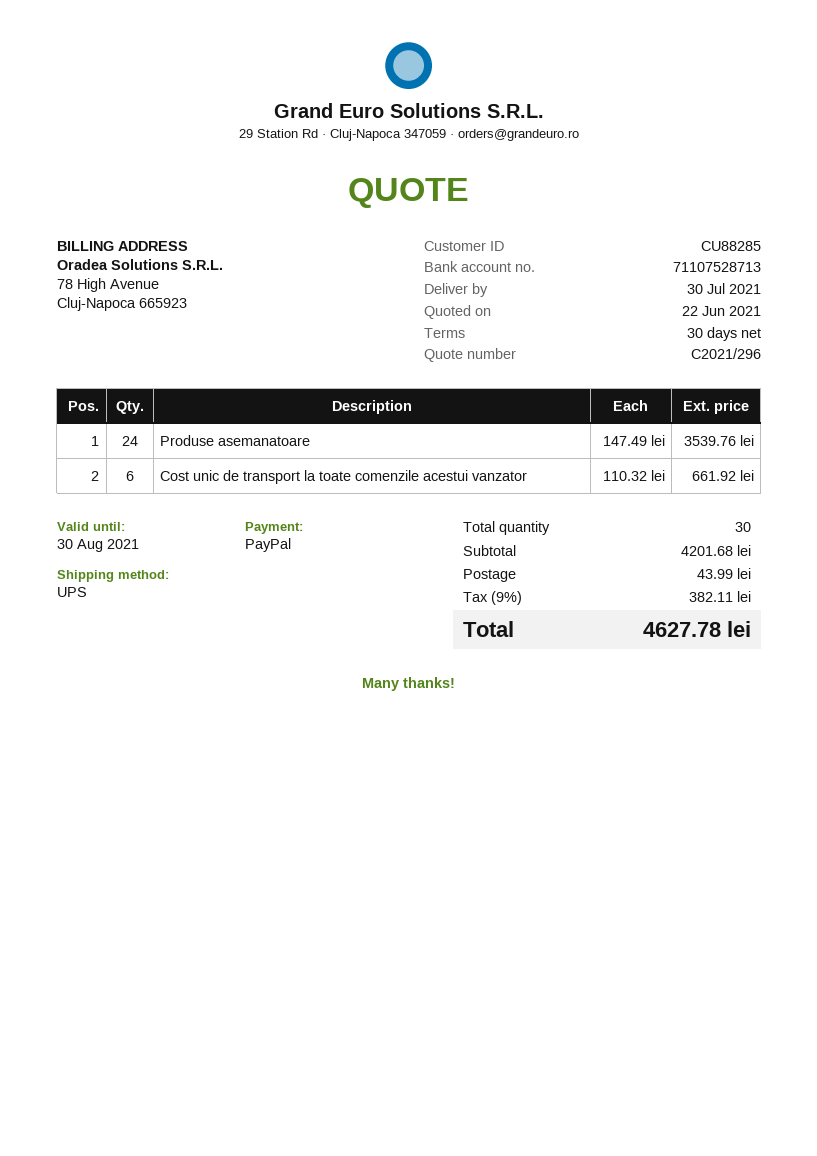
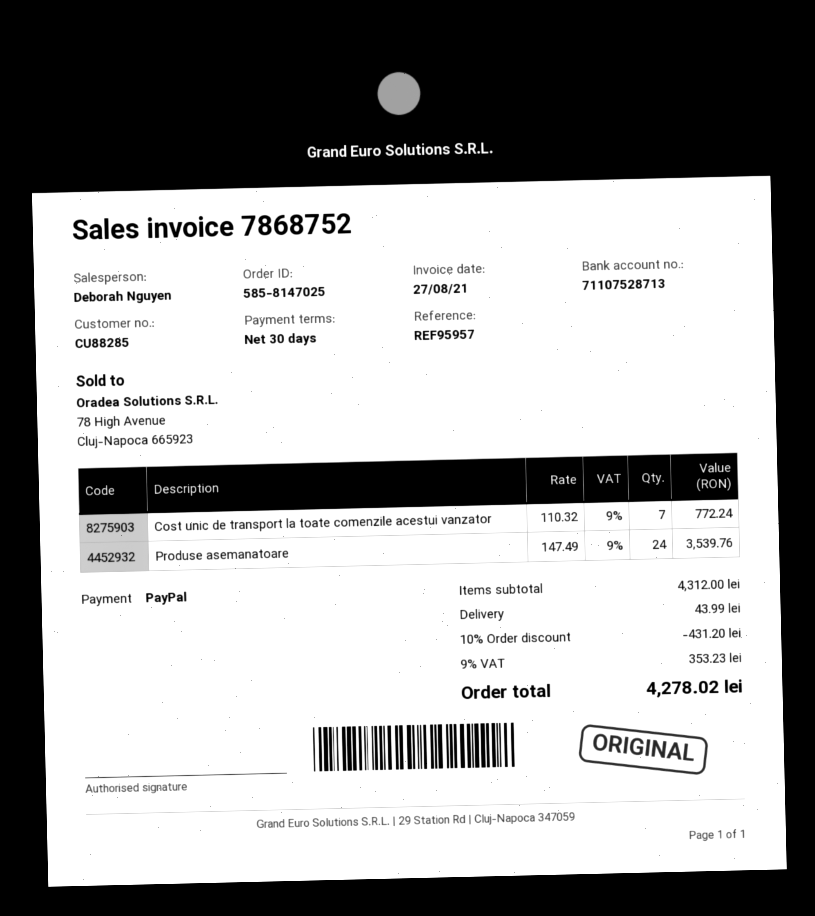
Cost unic de transport la toate comenzile acestui vanzator: 6 x 110.32 = 661.92 -> 7 x 110.32 = 772.24
subtotal: 4201.68 -> 4312.00
discount: none -> 10% = 431.20
tax: 9% = 382.11 -> 9% = 353.23
total: 4627.78 -> 4278.02

